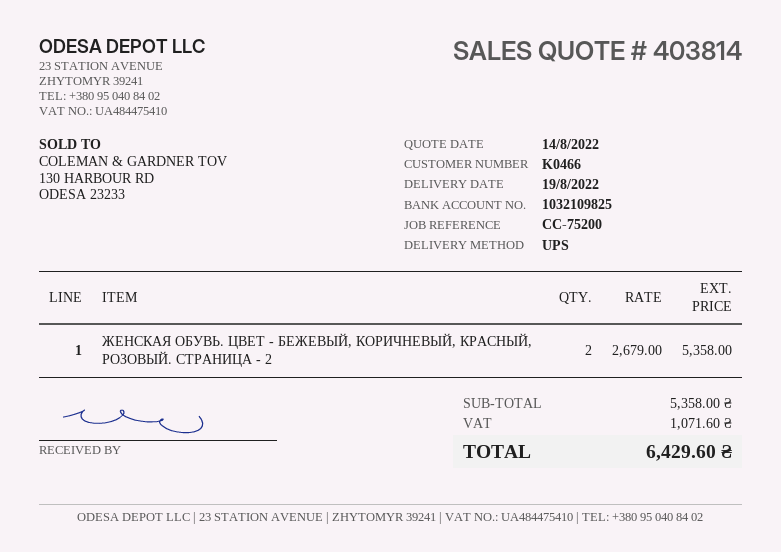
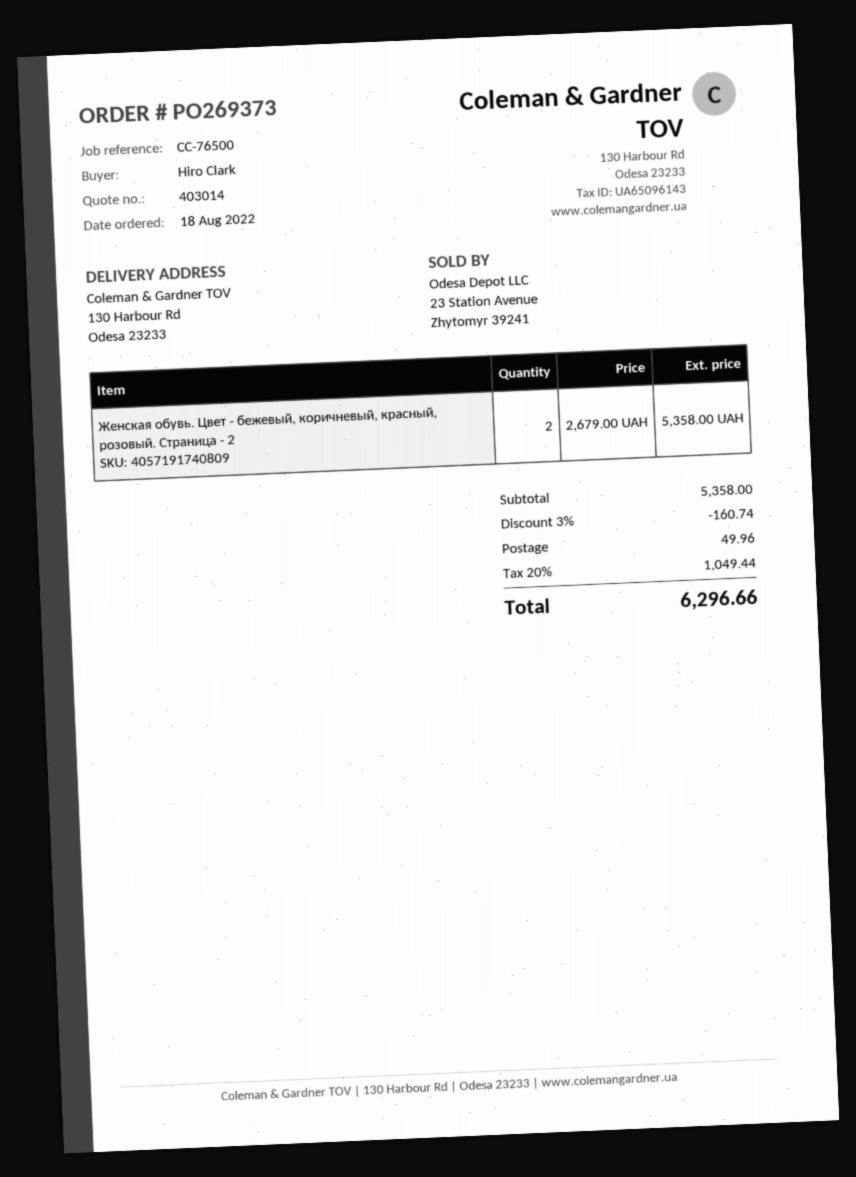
quote number: 403814 -> 403014
reference: CC-75200 -> CC-76500
discount: none -> 3% = 160.74
shipping: none -> 49.96
tax: 1071.60 -> 1049.44
total: 6429.60 -> 6296.66

